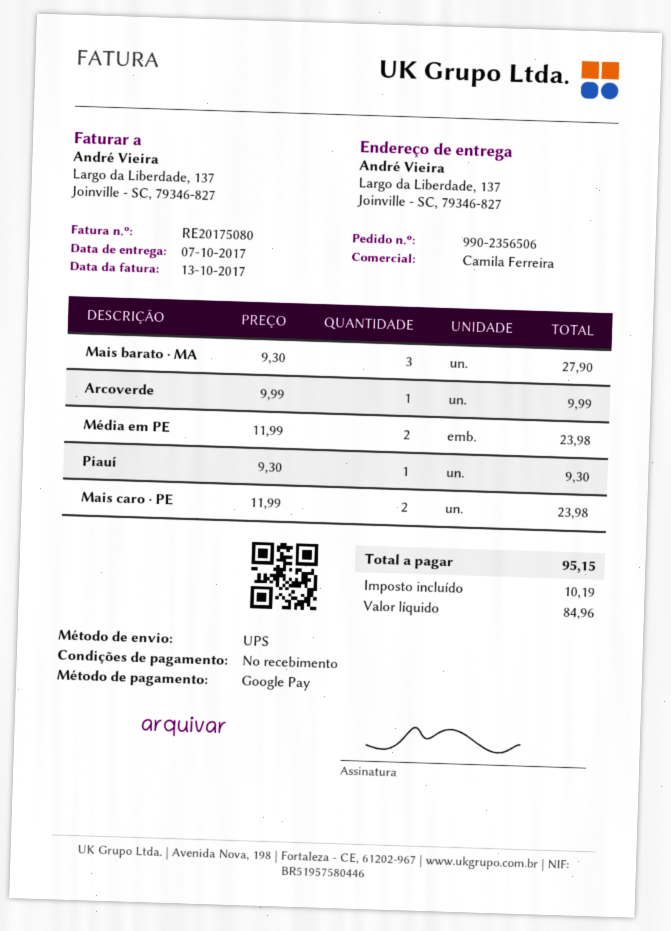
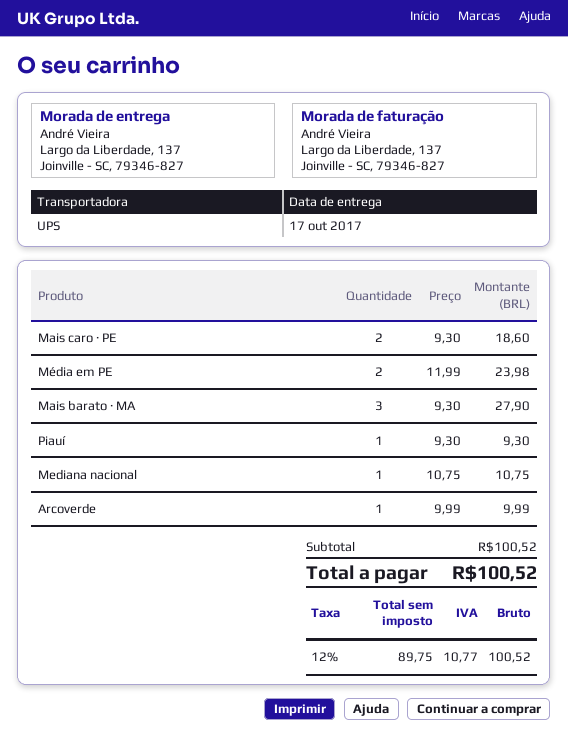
delivery date: 2017-10-07 -> 2017-10-17
Mais caro · PE: 2 x 11.99 = 23.98 -> 2 x 9.30 = 18.60
Mediana nacional: none -> 1 x 10.75 = 10.75
net: 84.96 -> 89.75
tax: 10.19 -> 10.77
total: 95.15 -> 100.52

